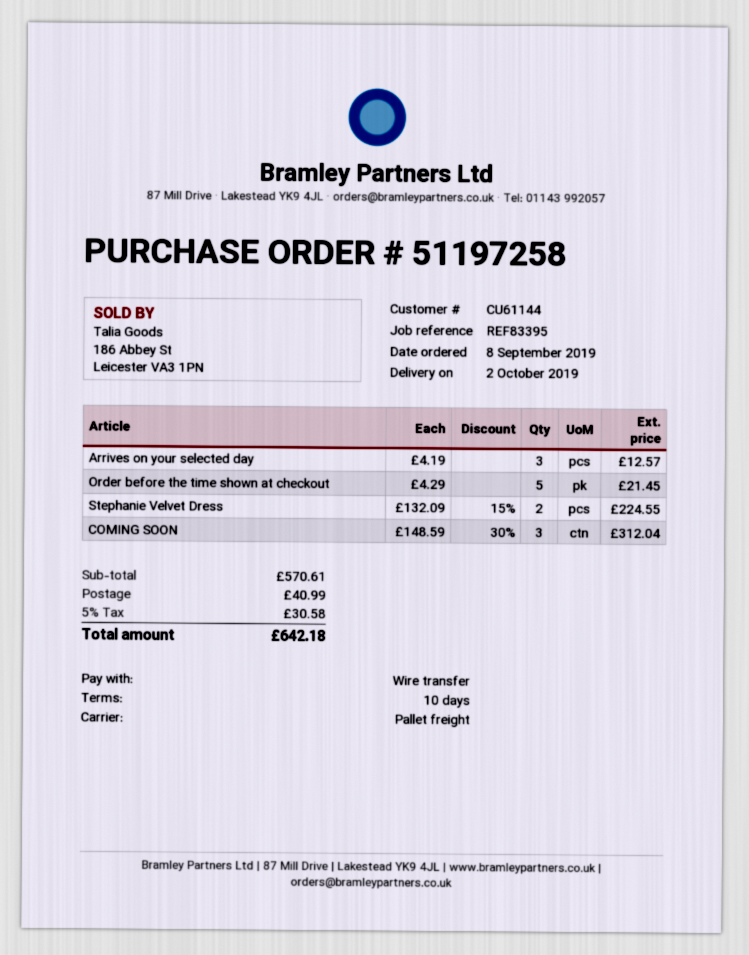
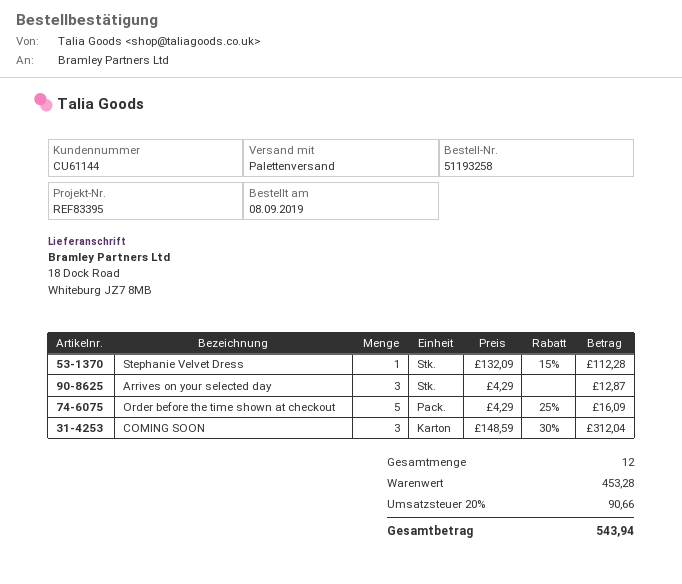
order number: 51197258 -> 51193258
Arrives on your selected day: 3 x 4.19 = 12.57 -> 3 x 4.29 = 12.87
Order before the time shown at checkout: 5 x 4.29 = 21.45 -> 5 x 4.29 - 25% = 16.09
Stephanie Velvet Dress: 2 x 132.09 - 15% = 224.55 -> 1 x 132.09 - 15% = 112.28
subtotal: 570.61 -> 453.28
shipping: 40.99 -> none
tax: 5% = 30.58 -> 20% = 90.66
total: 642.18 -> 543.94

